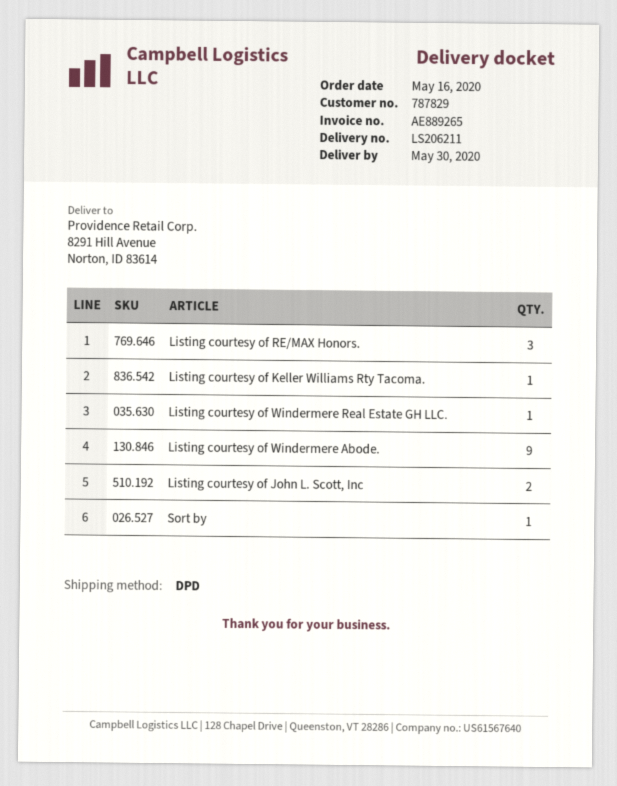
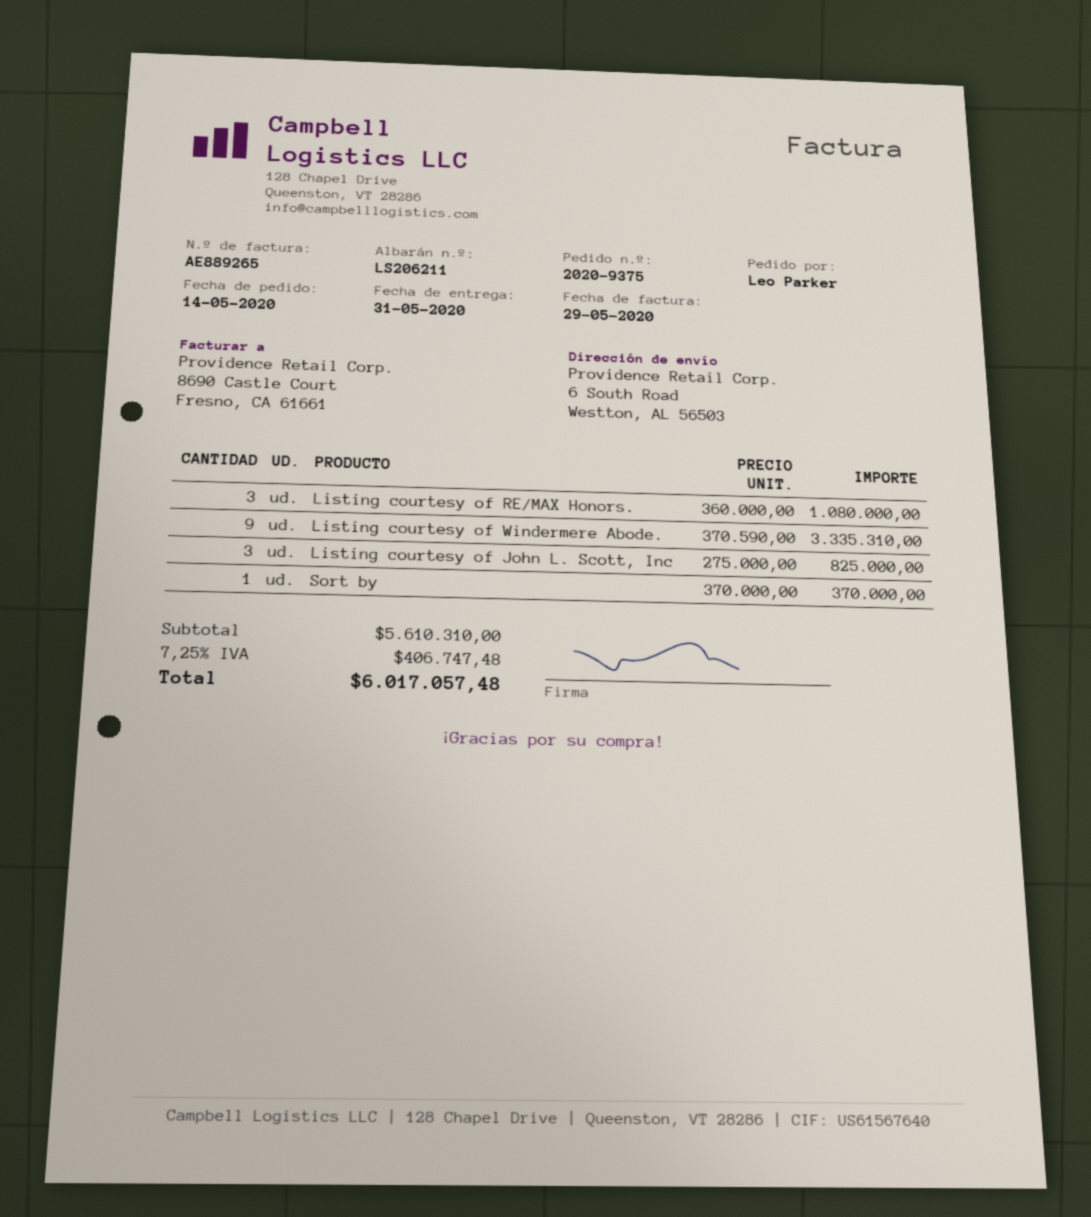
order date: 2020-05-16 -> 2020-05-14
delivery date: 2020-05-30 -> 2020-05-31
ship to: 8291 Hill Avenue, Norton, ID 83614 -> 6 South Road, Westton, AL 56503
Listing courtesy of Keller Williams Rty Tacoma.: 1 -> none
Listing courtesy of Windermere Real Estate GH LLC.: 1 -> none
Listing courtesy of John L. Scott, Inc: 2 -> 3

